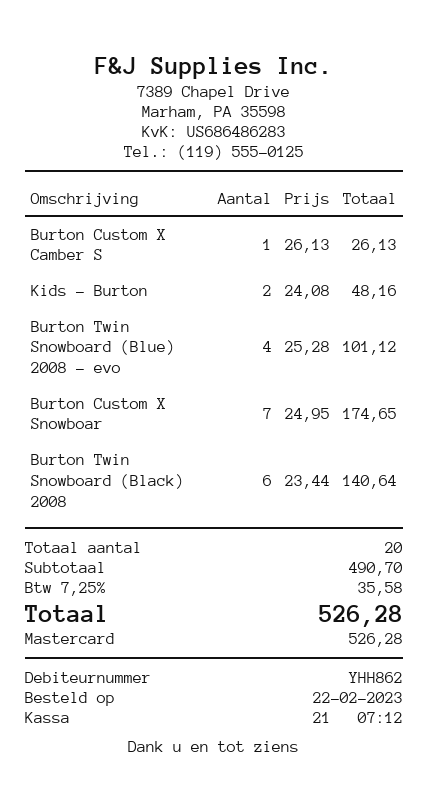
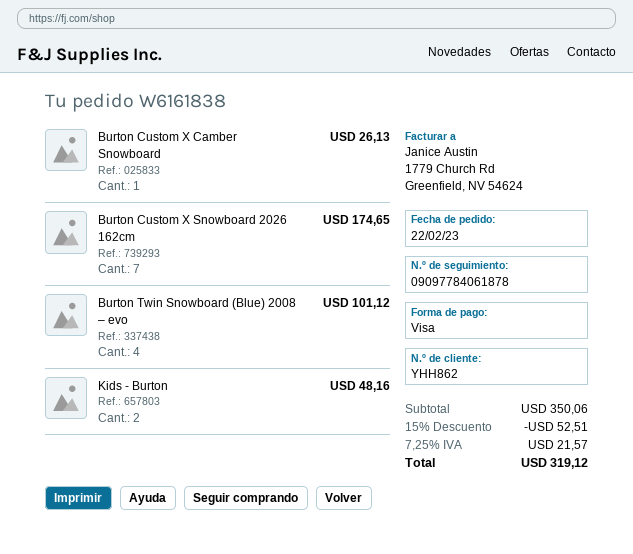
payment method: Mastercard -> Visa
Burton Twin Snowboard (Black) 2008: 6 for 140.64 -> none
subtotal: 490.70 -> 350.06
discount: none -> 15% = 52.51
tax: 7.25% = 35.58 -> 7.25% = 21.57
total: 526.28 -> 319.12

